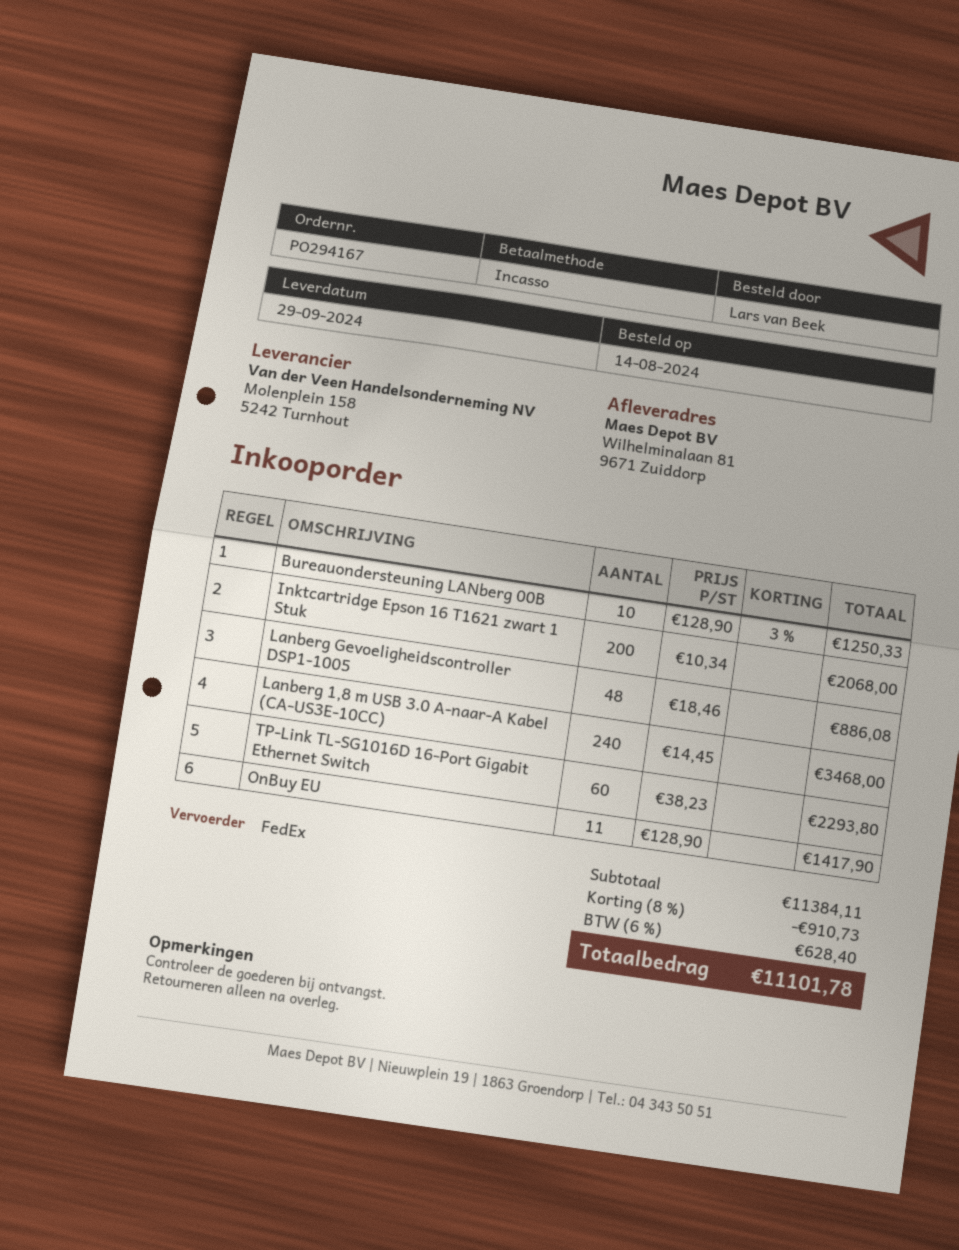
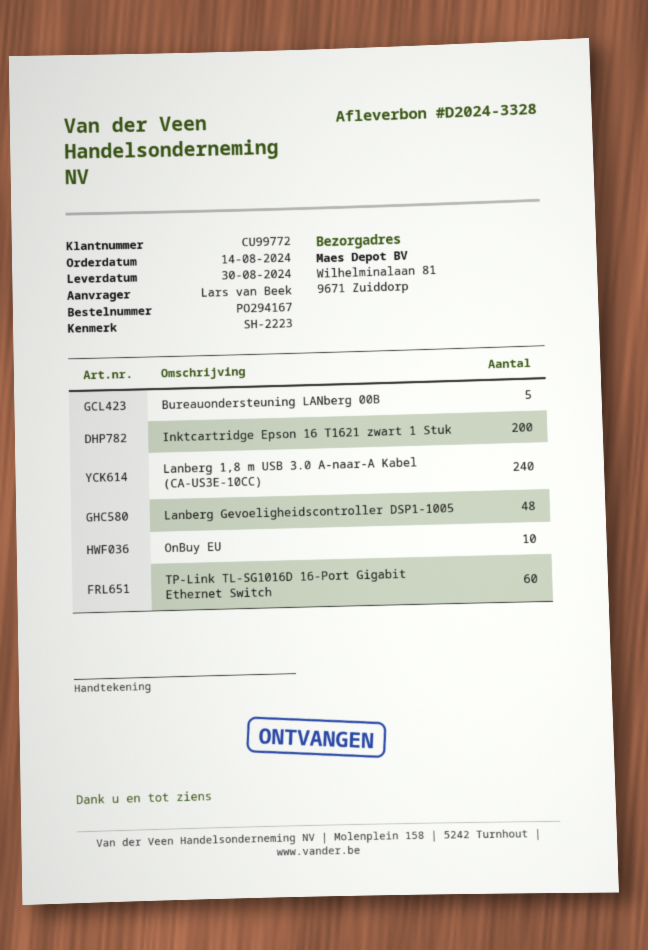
delivery date: 2024-09-29 -> 2024-08-30
Bureauondersteuning LANberg 00B: 10 -> 5
OnBuy EU: 11 -> 10

